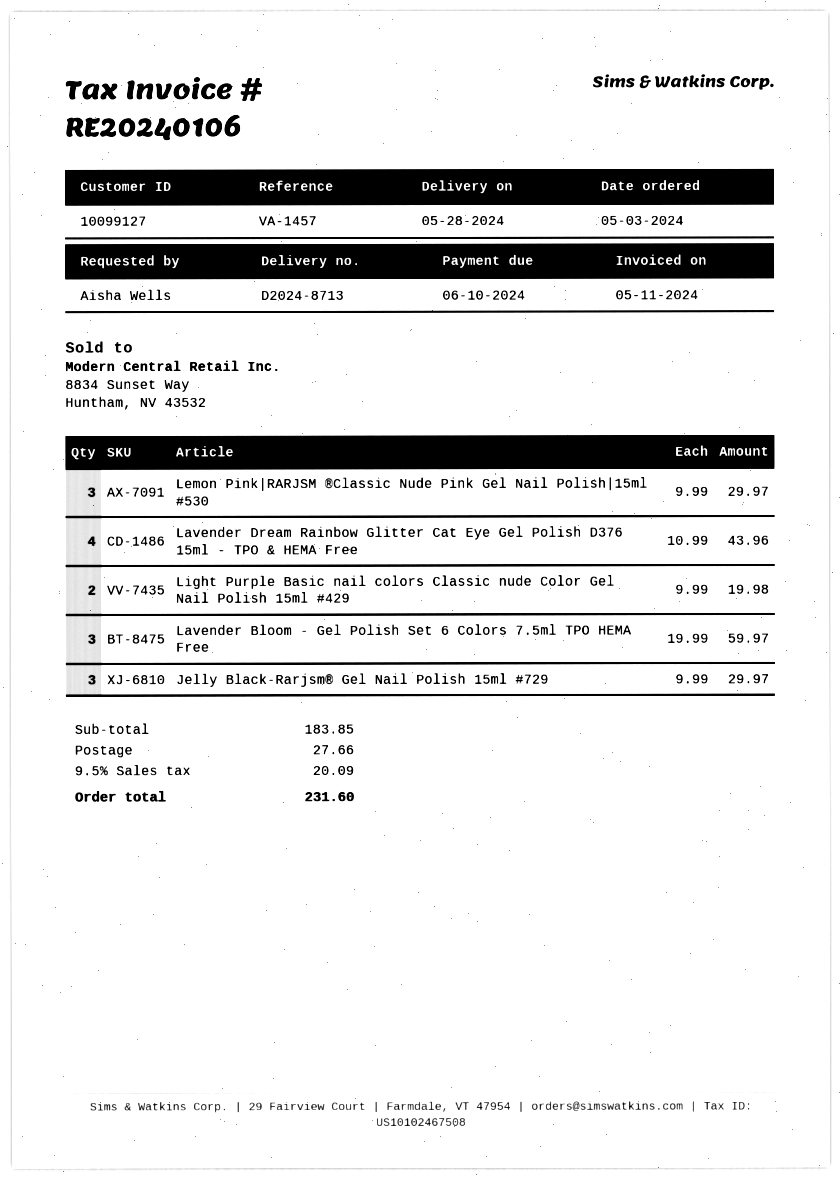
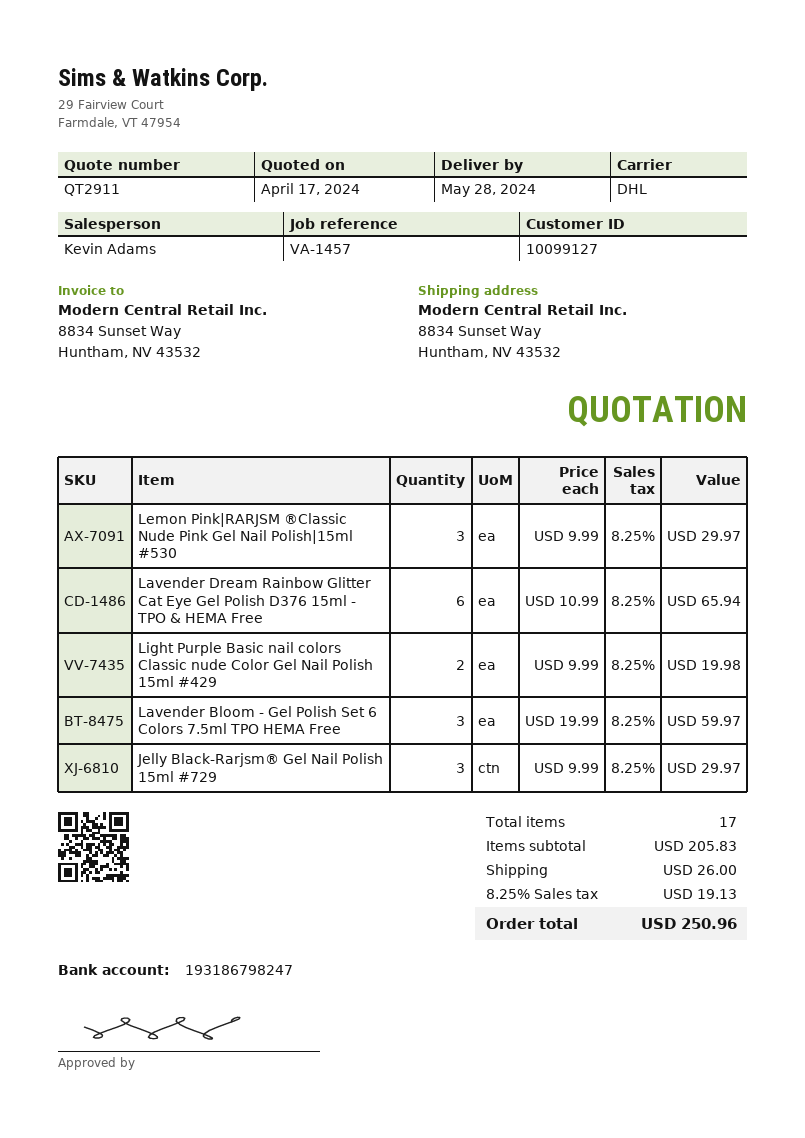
Lavender Dream Rainbow Glitter Cat Eye Gel Polish D376 15ml - TPO & HEMA Free: 4 x 10.99 = 43.96 -> 6 x 10.99 = 65.94
subtotal: 183.85 -> 205.83
shipping: 27.66 -> 26.00
tax: 9.5% = 20.09 -> 8.25% = 19.13
total: 231.60 -> 250.96

